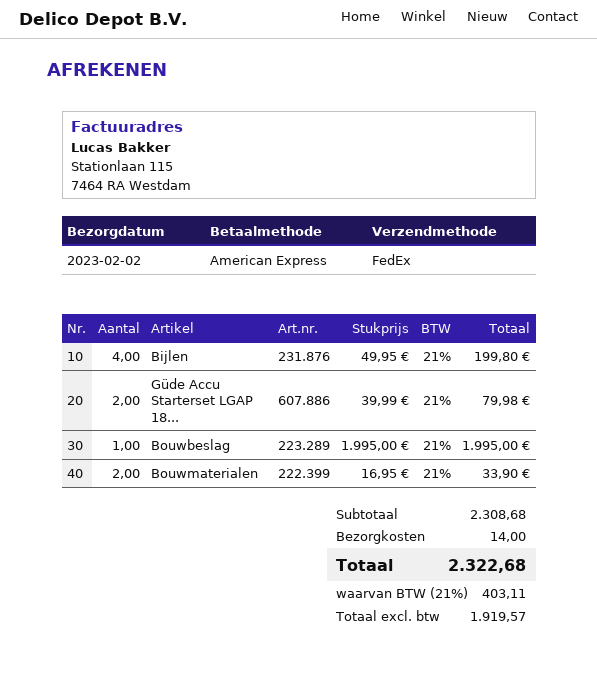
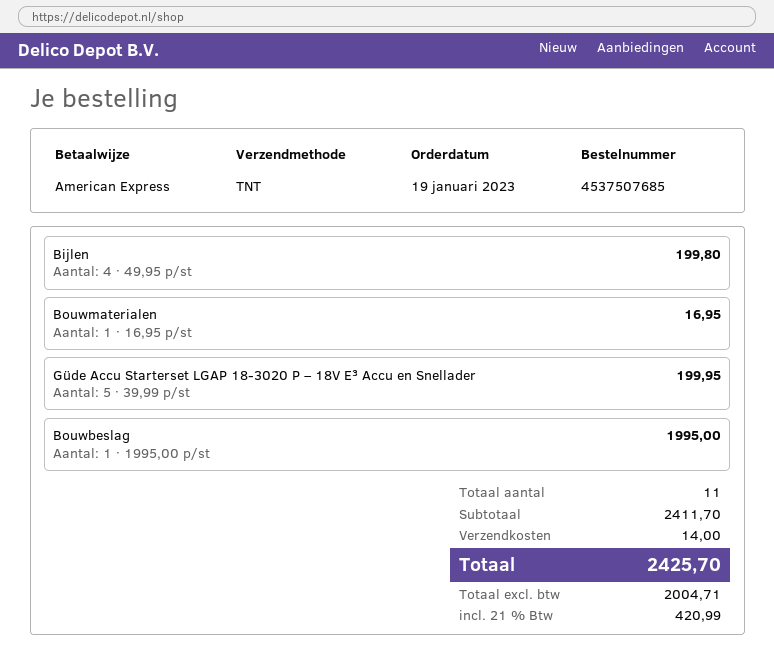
shipping method: FedEx -> TNT
Güde Accu Starterset LGAP 18...: 2 x 39.99 = 79.98 -> 5 x 39.99 = 199.95
Bouwmaterialen: 2 x 16.95 = 33.90 -> 1 x 16.95 = 16.95
subtotal: 2308.68 -> 2411.70
net: 1919.57 -> 2004.71
tax: 21% = 403.11 -> 21% = 420.99
total: 2322.68 -> 2425.70

